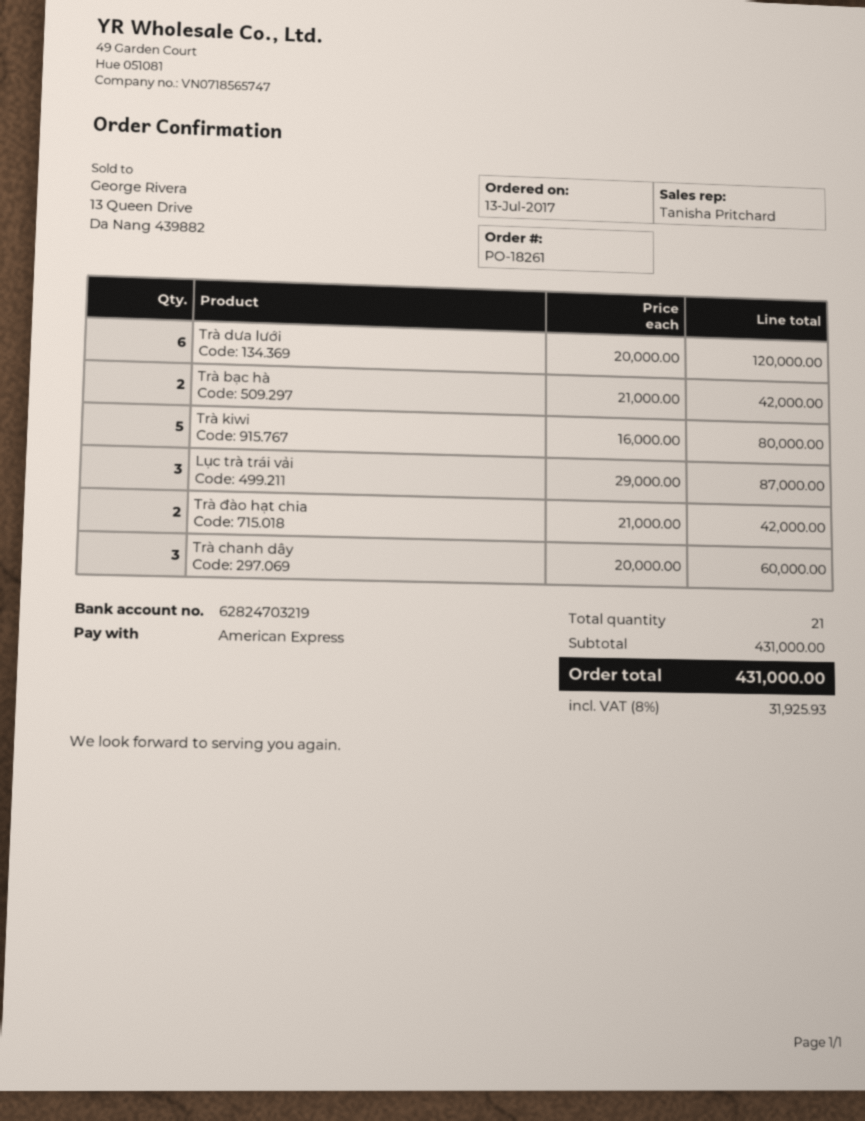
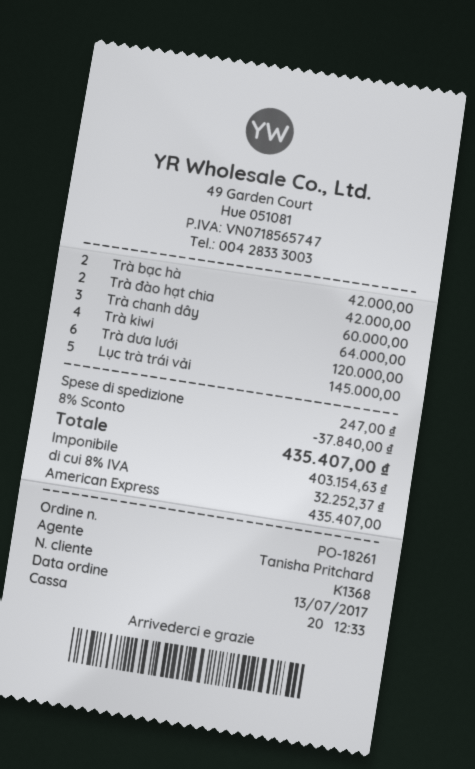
Trà kiwi: 5 for 80000.00 -> 4 for 64000.00
Lục trà trái vải: 3 for 87000.00 -> 5 for 145000.00
discount: none -> 8% = 37840.00
shipping: none -> 247.00
tax: 8% = 31925.93 -> 8% = 32252.37
total: 431000.00 -> 435407.00

